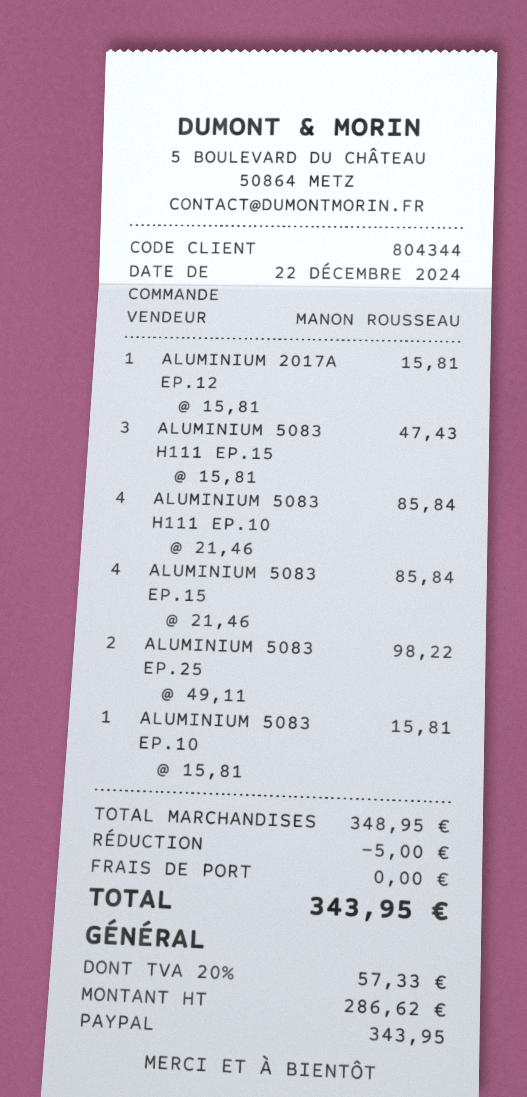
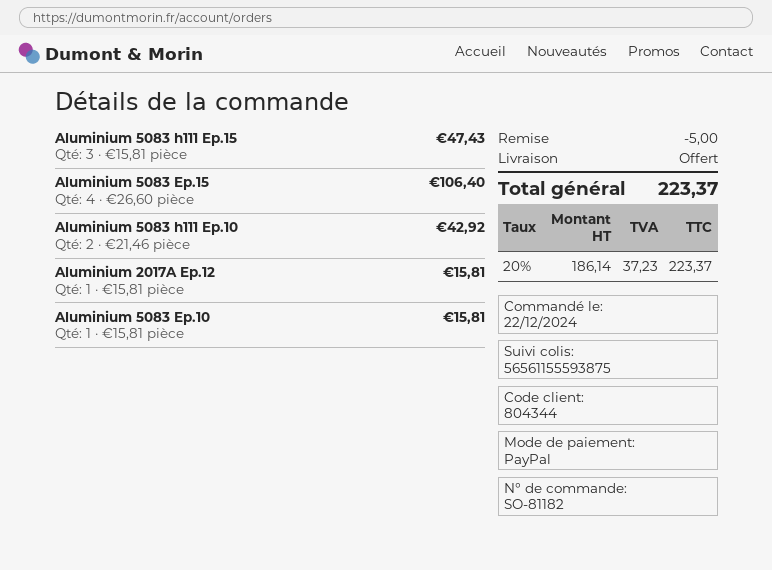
ALUMINIUM 5083 H111 EP.10: 4 x 21.46 = 85.84 -> 2 x 21.46 = 42.92
ALUMINIUM 5083 EP.15: 4 x 21.46 = 85.84 -> 4 x 26.60 = 106.40
ALUMINIUM 5083 EP.25: 2 x 49.11 = 98.22 -> none
net: 286.62 -> 186.14
tax: 20% = 57.33 -> 20% = 37.23
total: 343.95 -> 223.37

